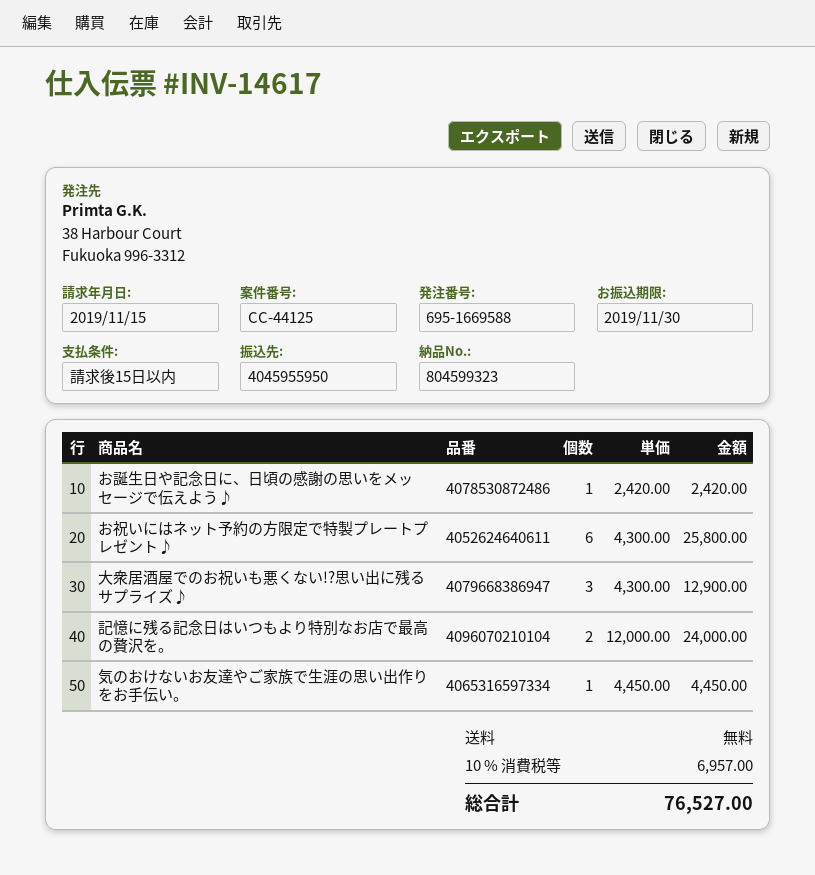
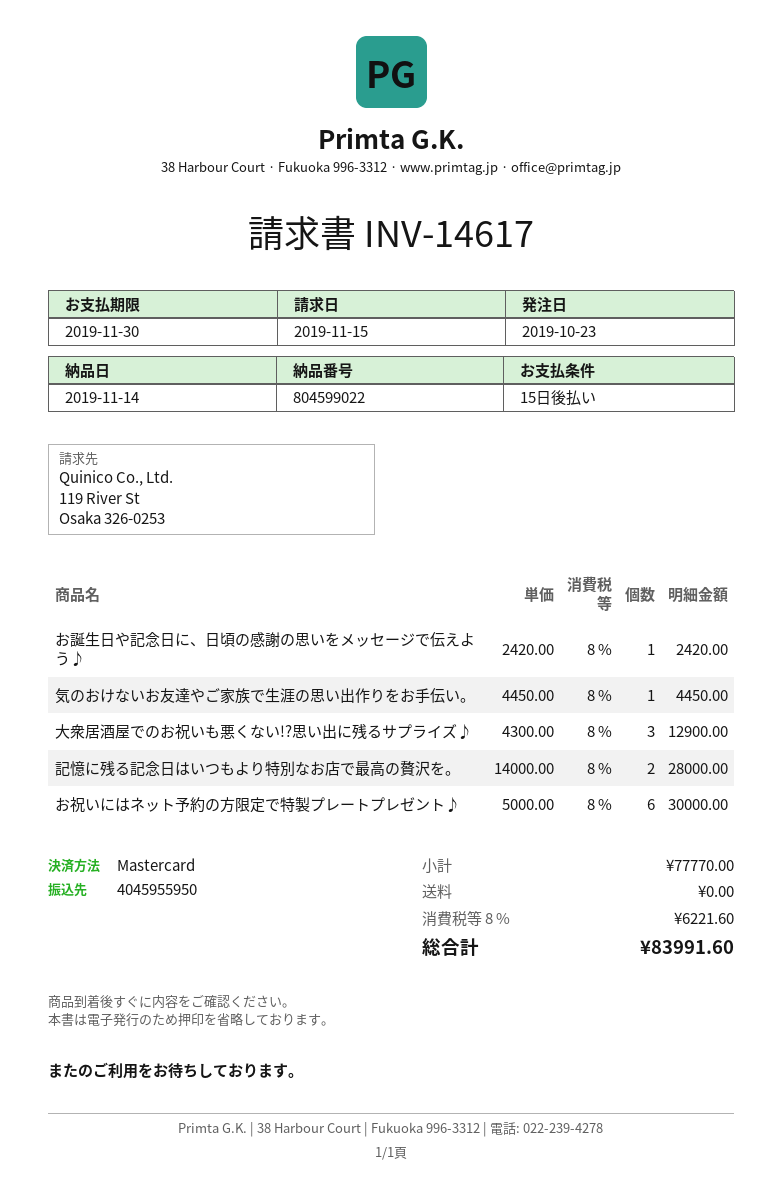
delivery note number: 804599323 -> 804599022
お祝いにはネット予約の方限定で特製プレートプレゼント♪: 6 x 4300.00 = 25800.00 -> 6 x 5000.00 = 30000.00
記憶に残る記念日はいつもより特別なお店で最高の贅沢を。: 2 x 12000.00 = 24000.00 -> 2 x 14000.00 = 28000.00
tax: 10% = 6957.00 -> 8% = 6221.60
total: 76527.00 -> 83991.60

